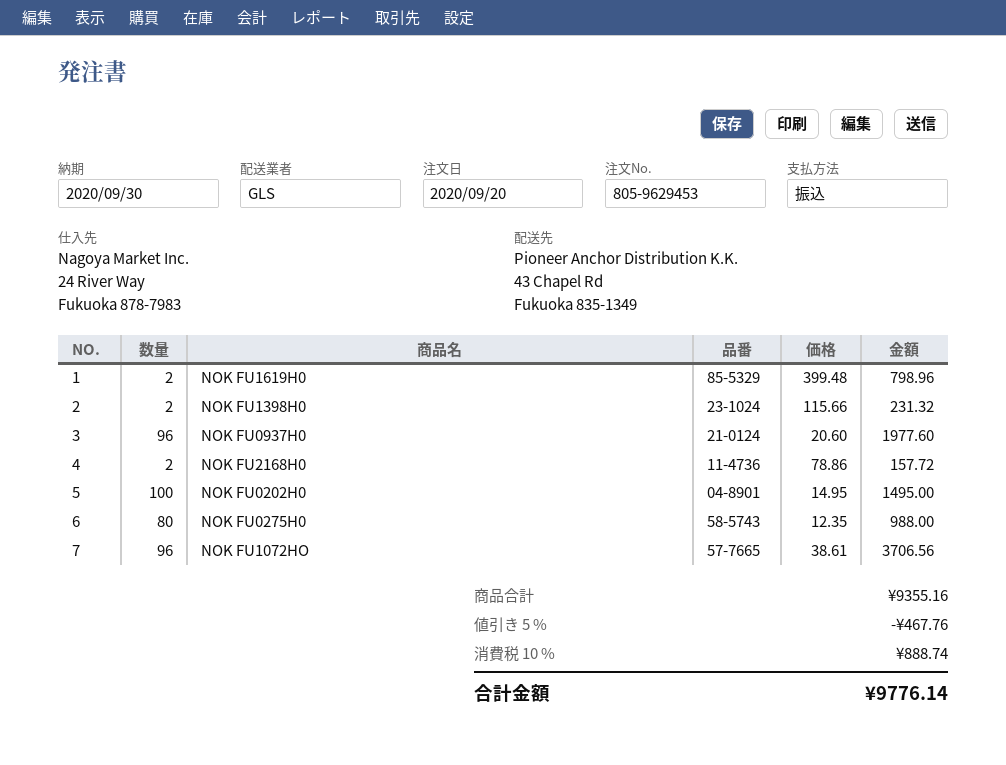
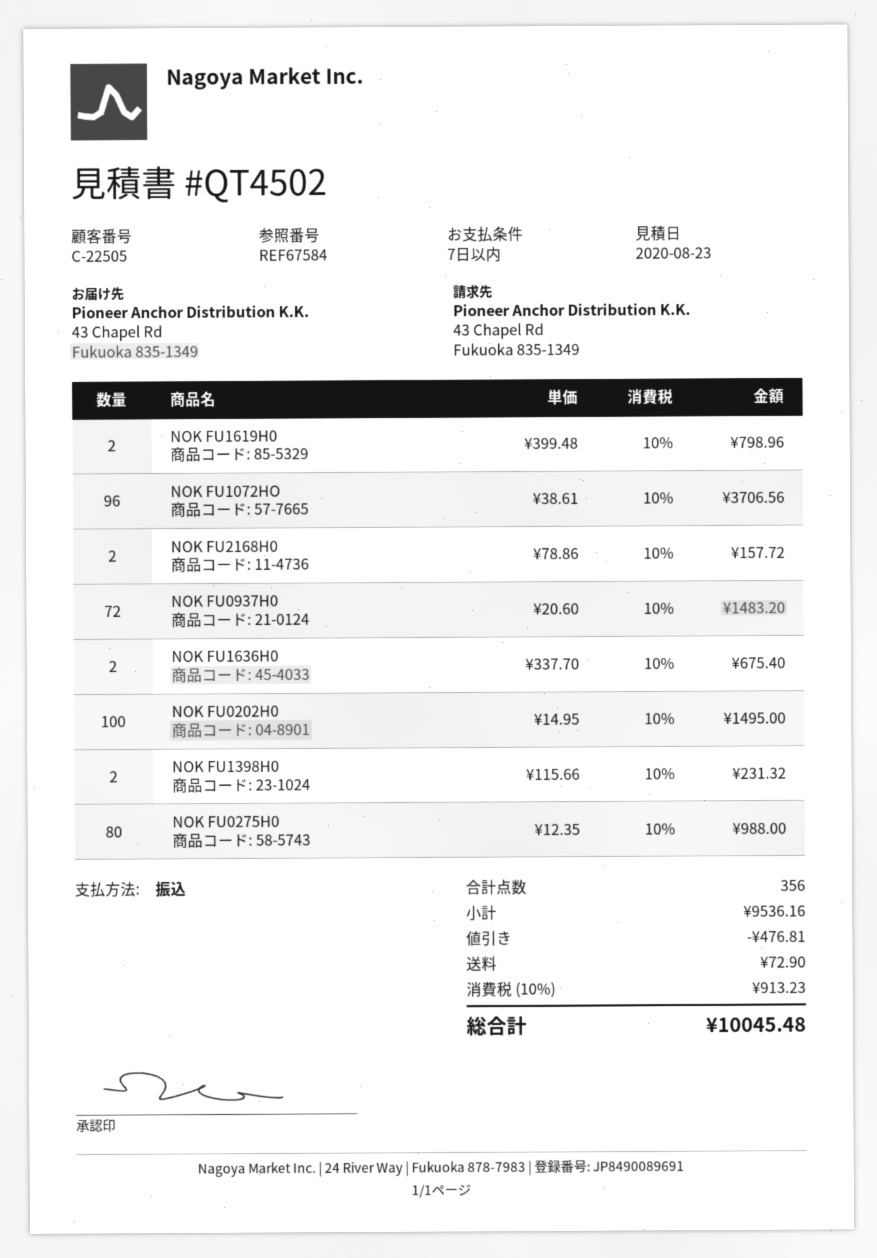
NOK FU0937H0: 96 x 20.60 = 1977.60 -> 72 x 20.60 = 1483.20
NOK FU1636H0: none -> 2 x 337.70 = 675.40
subtotal: 9355.16 -> 9536.16
discount: 467.76 -> 476.81
shipping: none -> 72.90
tax: 10% = 888.74 -> 10% = 913.23
total: 9776.14 -> 10045.48

